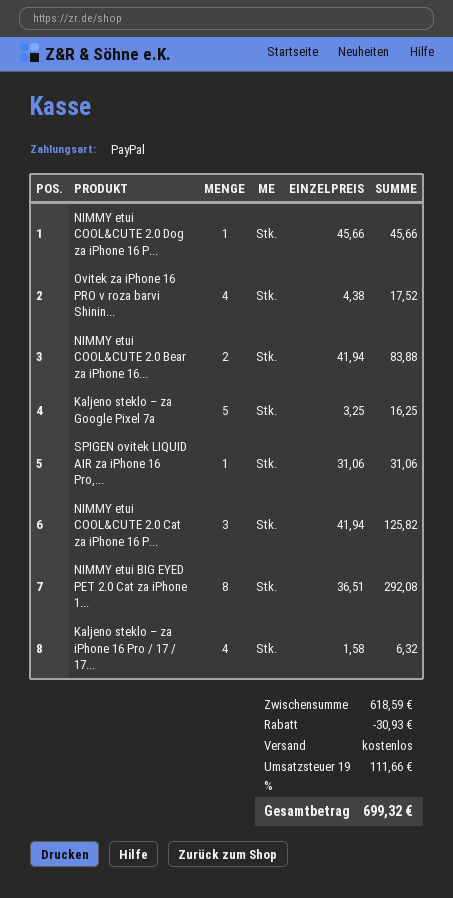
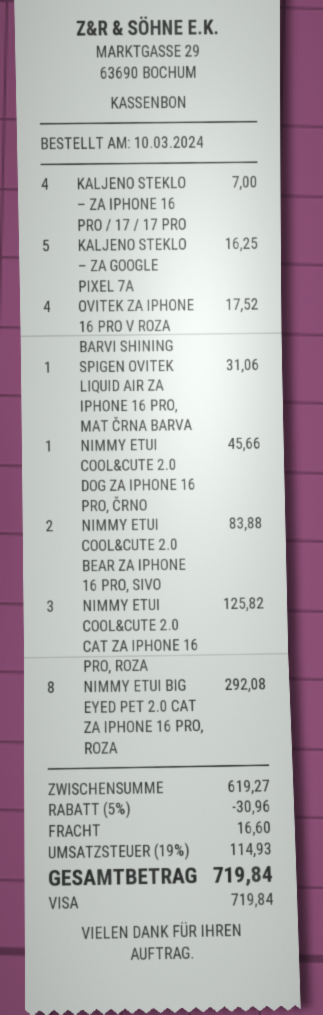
payment method: PayPal -> Visa
Kaljeno steklo – za iPhone 16 Pro / 17 / 17...: 4 for 6.32 -> 4 for 7.00
subtotal: 618.59 -> 619.27
discount: 30.93 -> 30.96
shipping: 0.00 -> 16.60
tax: 19% = 111.66 -> 19% = 114.93
total: 699.32 -> 719.84

